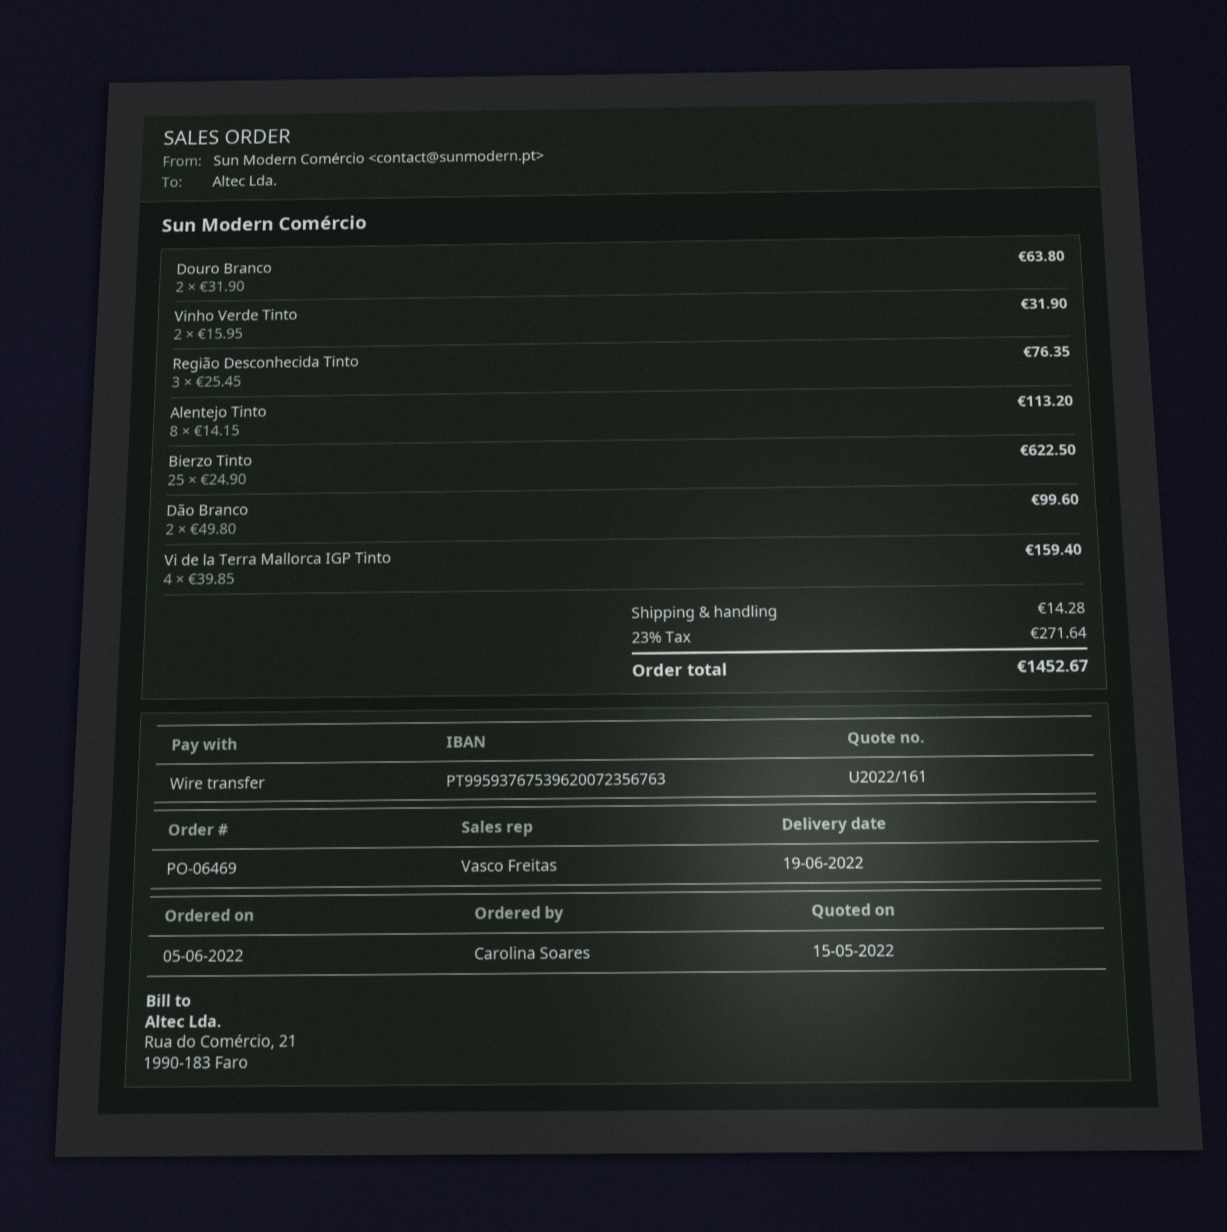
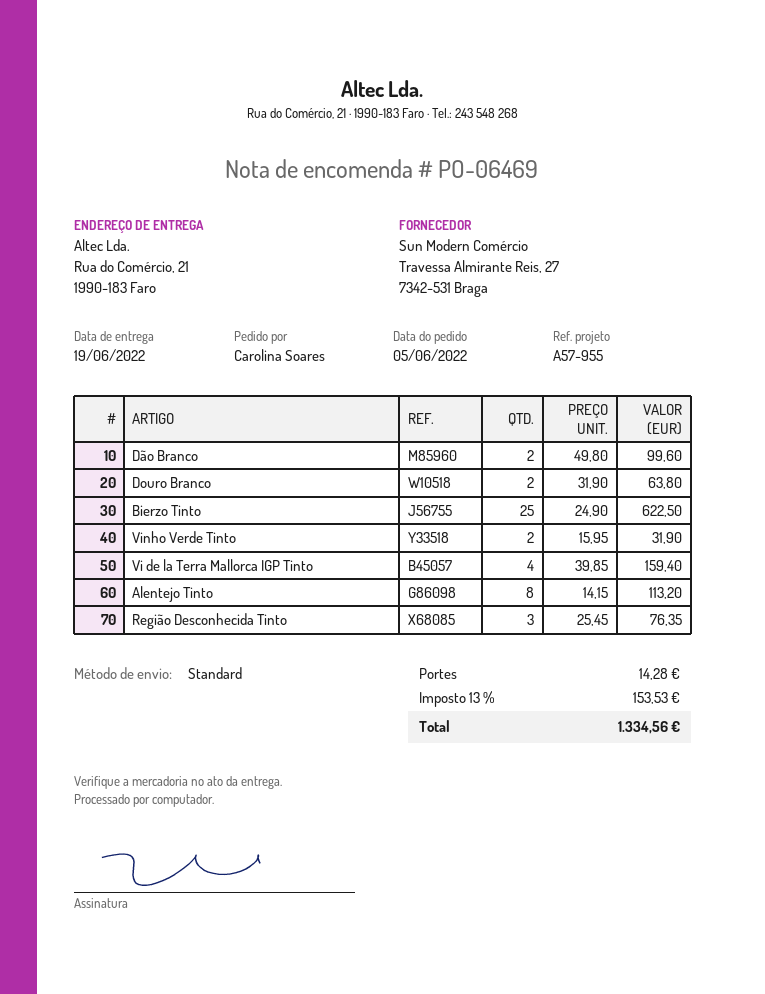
tax: 23% = 271.64 -> 13% = 153.53
total: 1452.67 -> 1334.56

